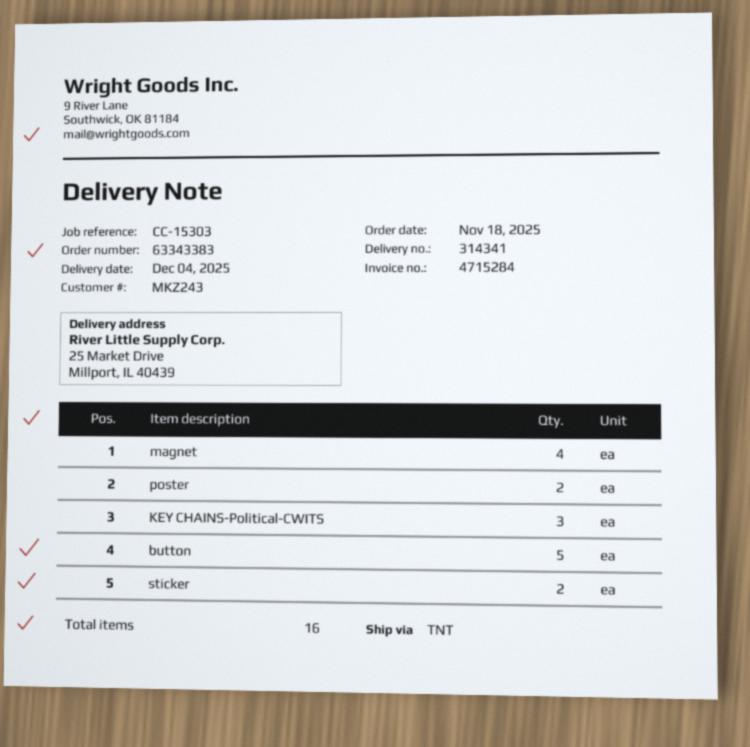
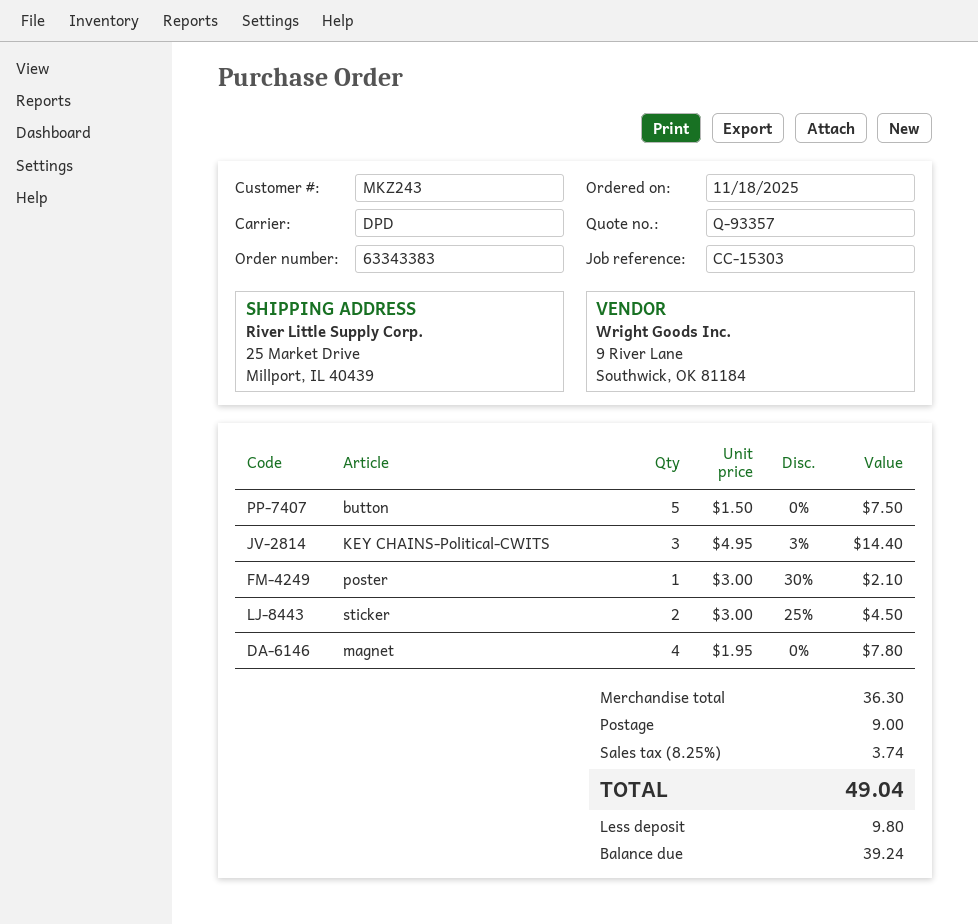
shipping method: TNT -> DPD
poster: 2 -> 1

